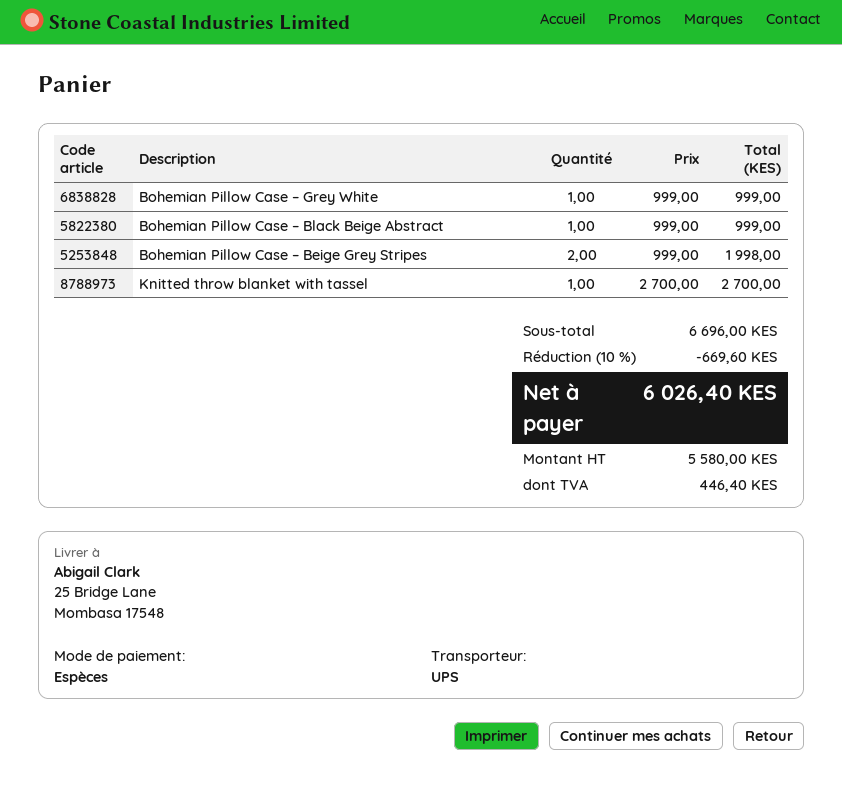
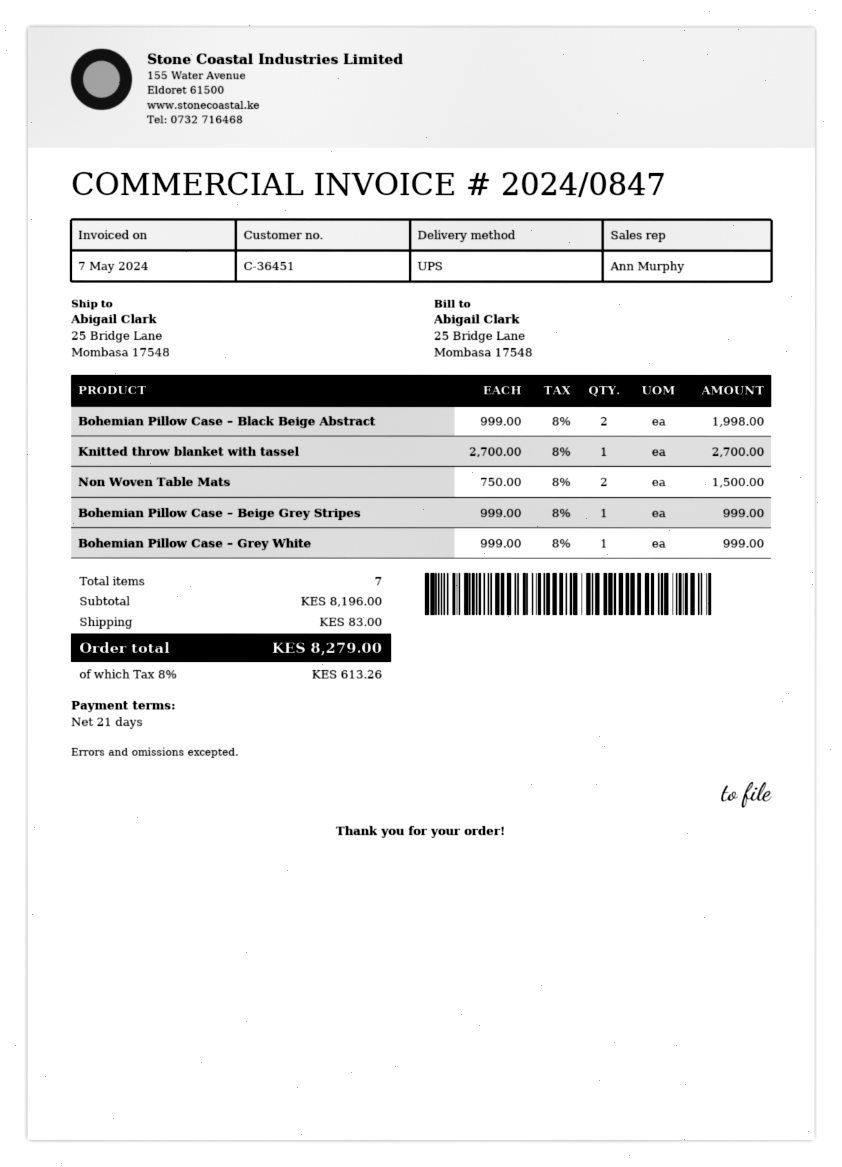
Bohemian Pillow Case – Black Beige Abstract: 1 x 999.00 = 999.00 -> 2 x 999.00 = 1998.00
Bohemian Pillow Case – Beige Grey Stripes: 2 x 999.00 = 1998.00 -> 1 x 999.00 = 999.00
Non Woven Table Mats: none -> 2 x 750.00 = 1500.00
subtotal: 6696.00 -> 8196.00
discount: 10% = 669.60 -> none
shipping: none -> 83.00
tax: 446.40 -> 613.26
total: 6026.40 -> 8279.00

